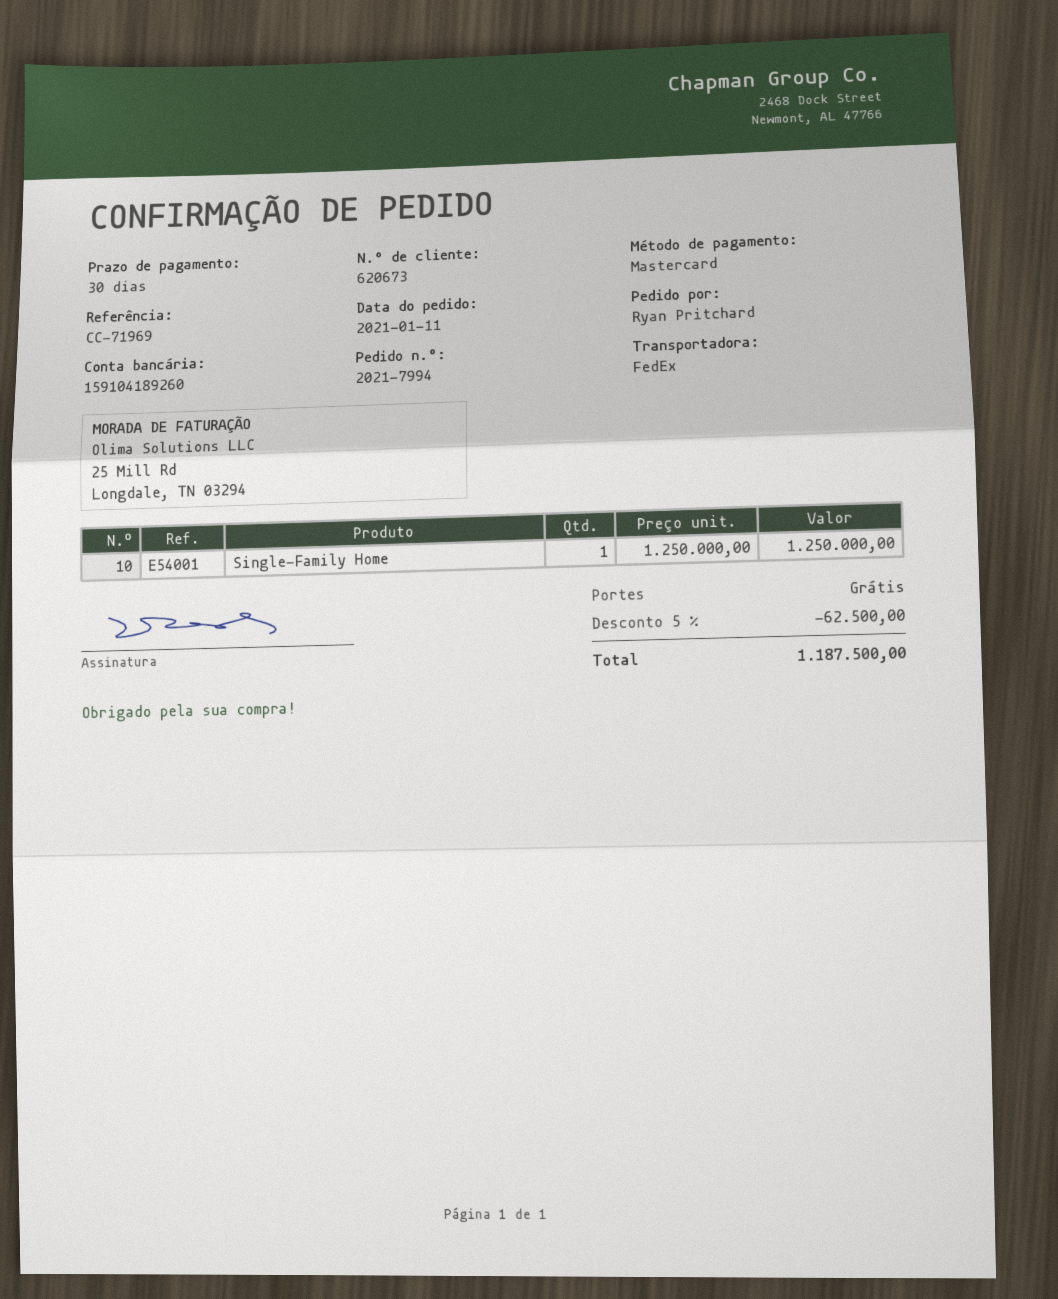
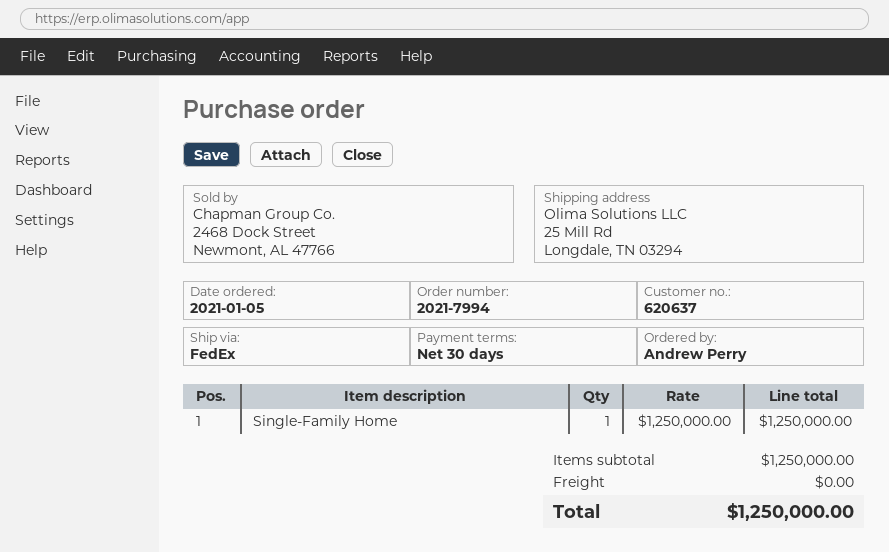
order date: 2021-01-11 -> 2021-01-05
customer number: 620673 -> 620637
ordered by: Ryan Pritchard -> Andrew Perry
discount: 5% = 62500.00 -> none
total: 1187500.00 -> 1250000.00

